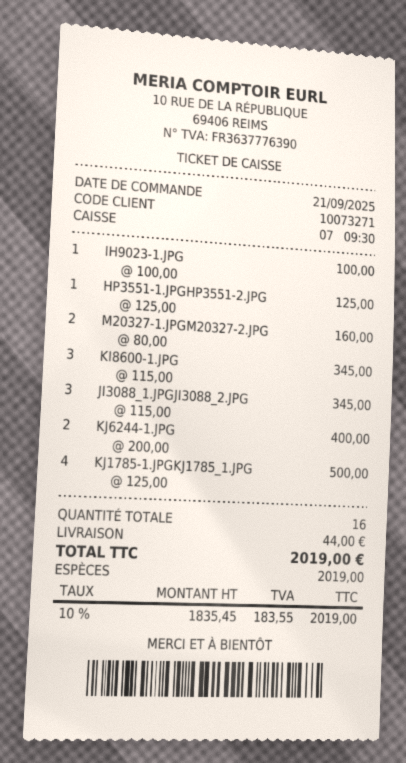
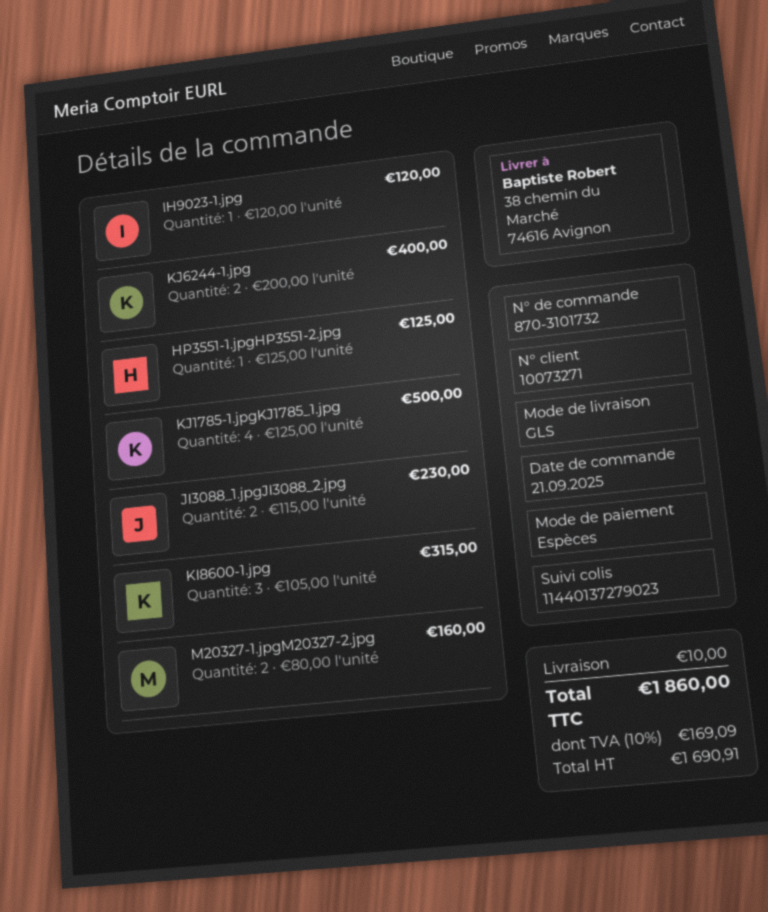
IH9023-1.JPG: 1 x 100.00 = 100.00 -> 1 x 120.00 = 120.00
KI8600-1.JPG: 3 x 115.00 = 345.00 -> 3 x 105.00 = 315.00
JI3088_1.JPGJI3088_2.JPG: 3 x 115.00 = 345.00 -> 2 x 115.00 = 230.00
shipping: 44.00 -> 10.00
net: 1835.45 -> 1690.91
tax: 10% = 183.55 -> 10% = 169.09
total: 2019.00 -> 1860.00

